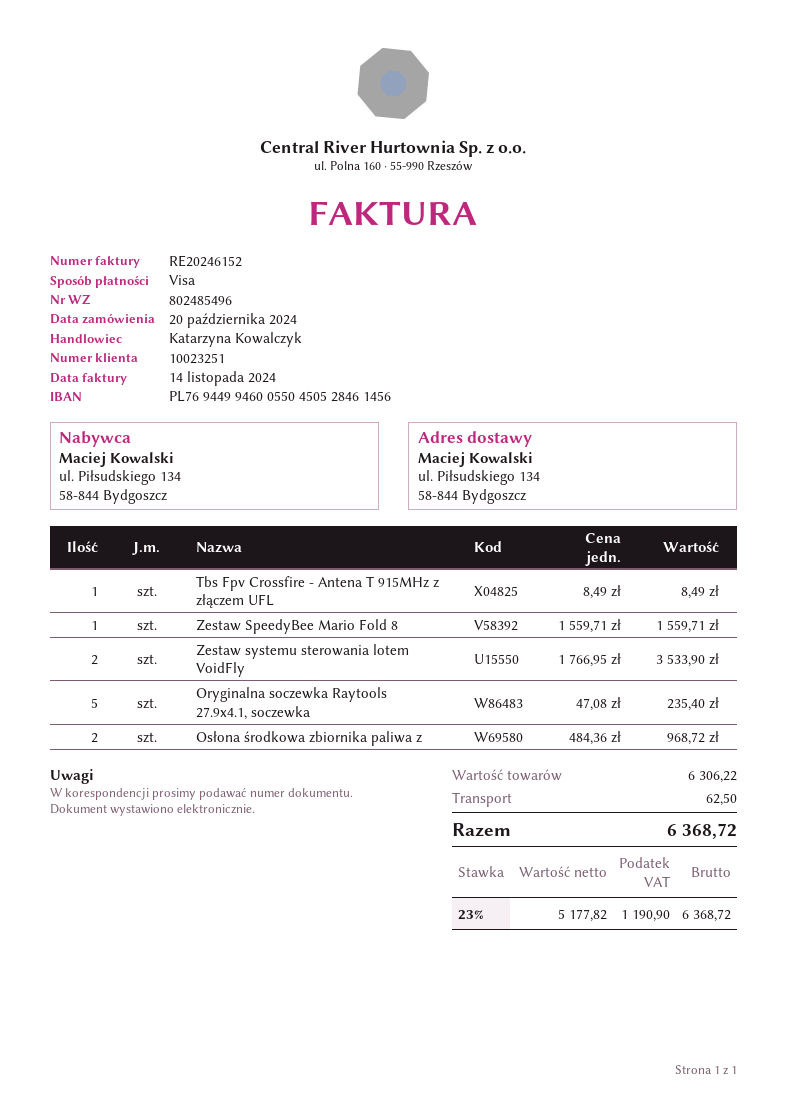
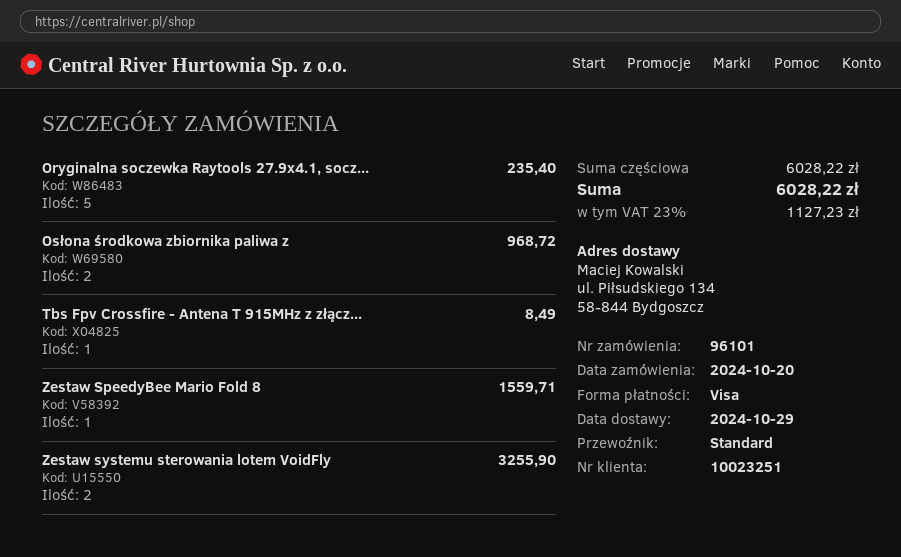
Zestaw systemu sterowania lotem VoidFly: 2 for 3533.90 -> 2 for 3255.90
subtotal: 6306.22 -> 6028.22
shipping: 62.50 -> none
tax: 23% = 1190.90 -> 23% = 1127.23
total: 6368.72 -> 6028.22

